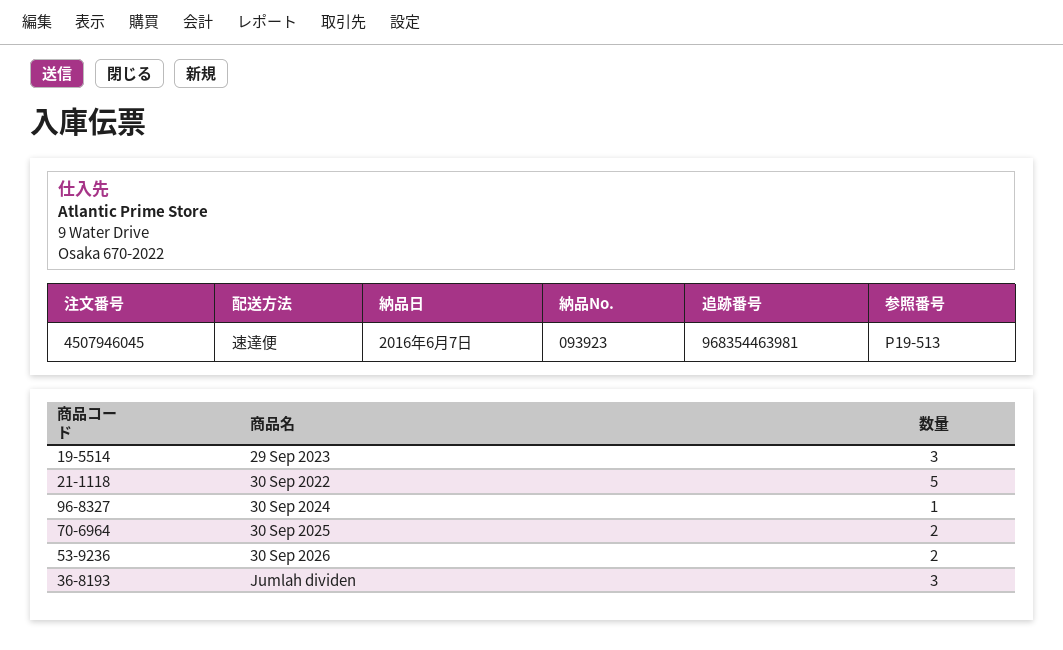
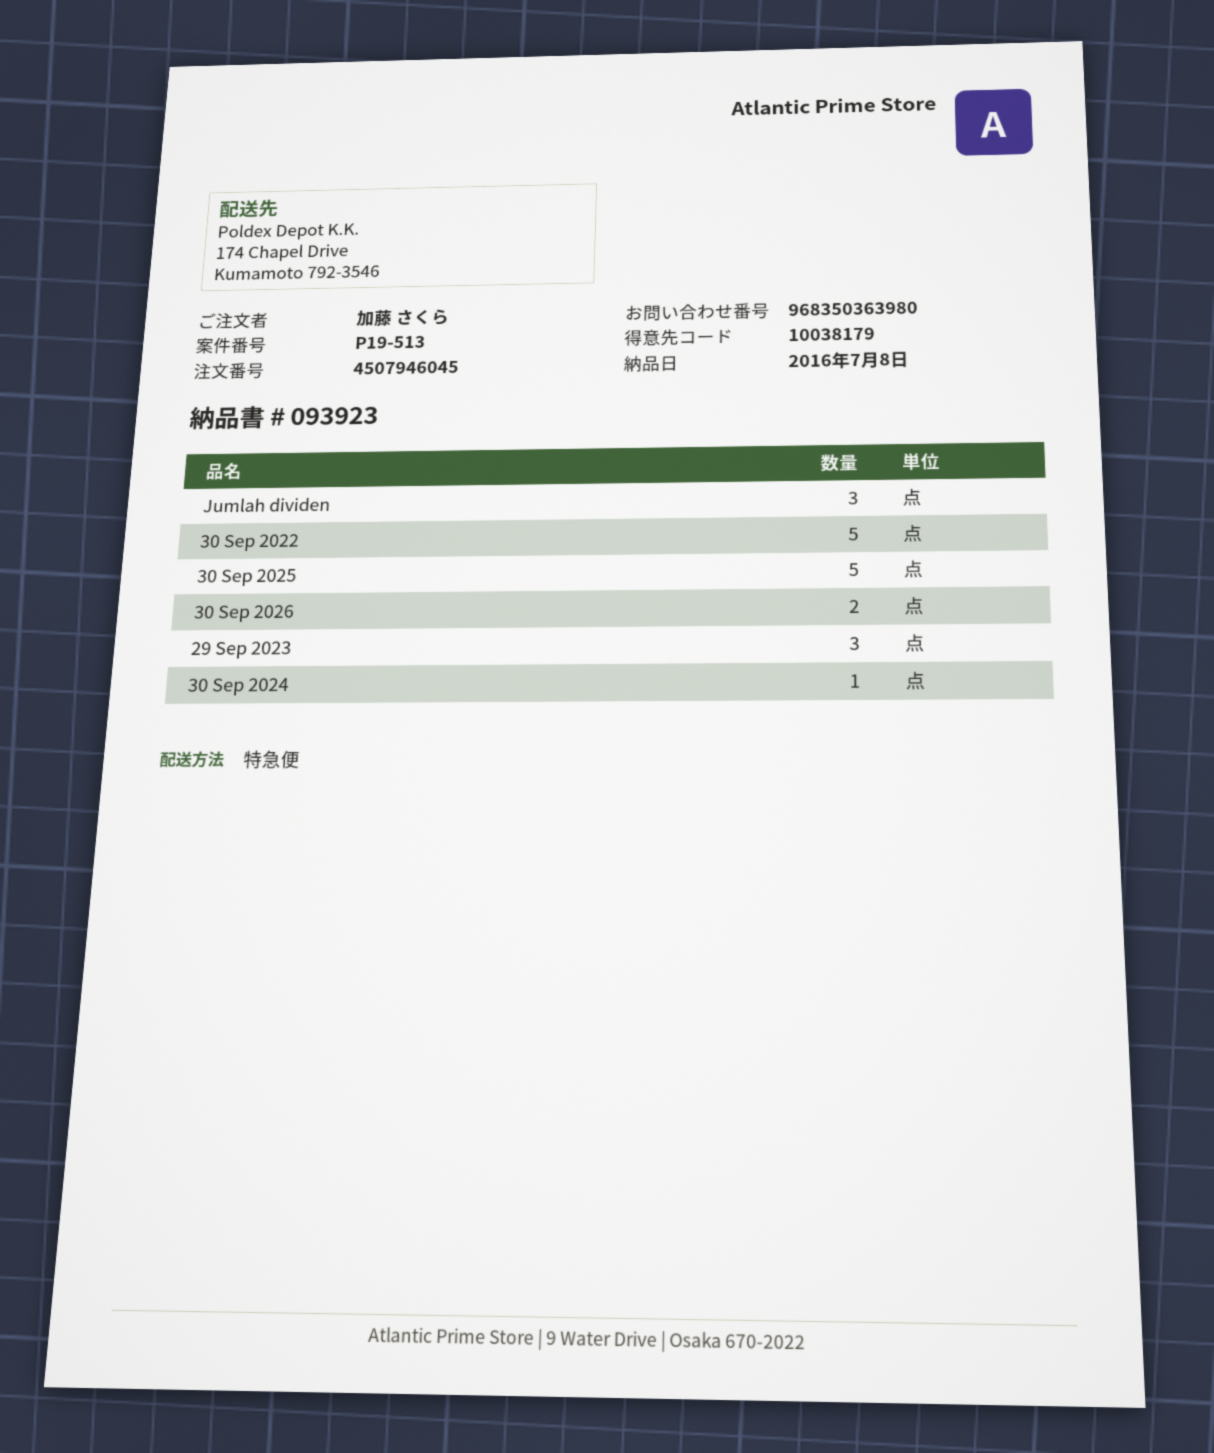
delivery date: 2016-06-07 -> 2016-07-08
tracking number: 968354463981 -> 968350363980
30 Sep 2025: 2 -> 5

